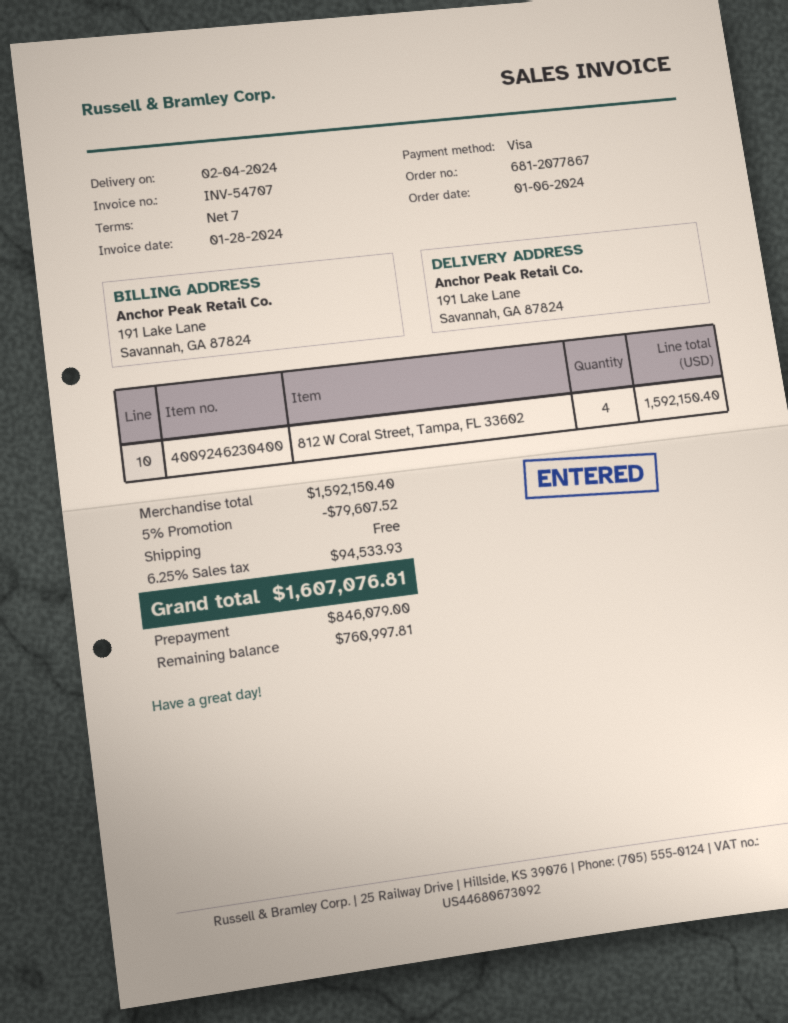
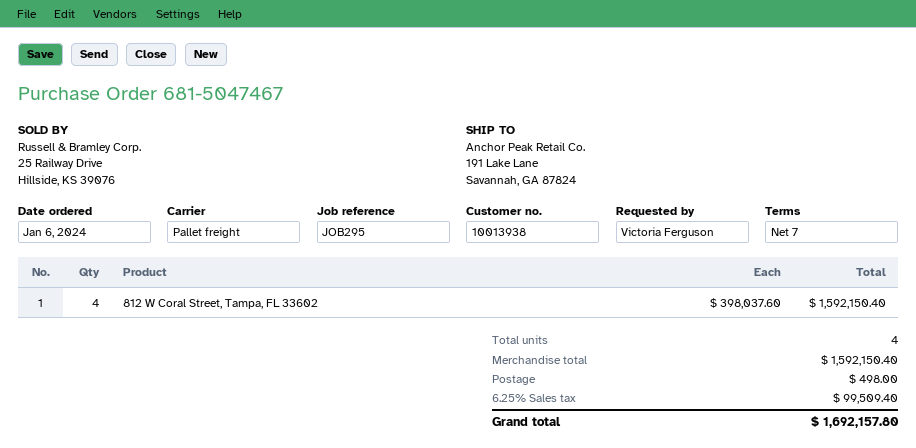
order number: 681-2077867 -> 681-5047467
discount: 5% = 79607.52 -> none
shipping: 0.00 -> 498.00
tax: 6.25% = 94533.93 -> 6.25% = 99509.40
total: 1607076.81 -> 1692157.80

